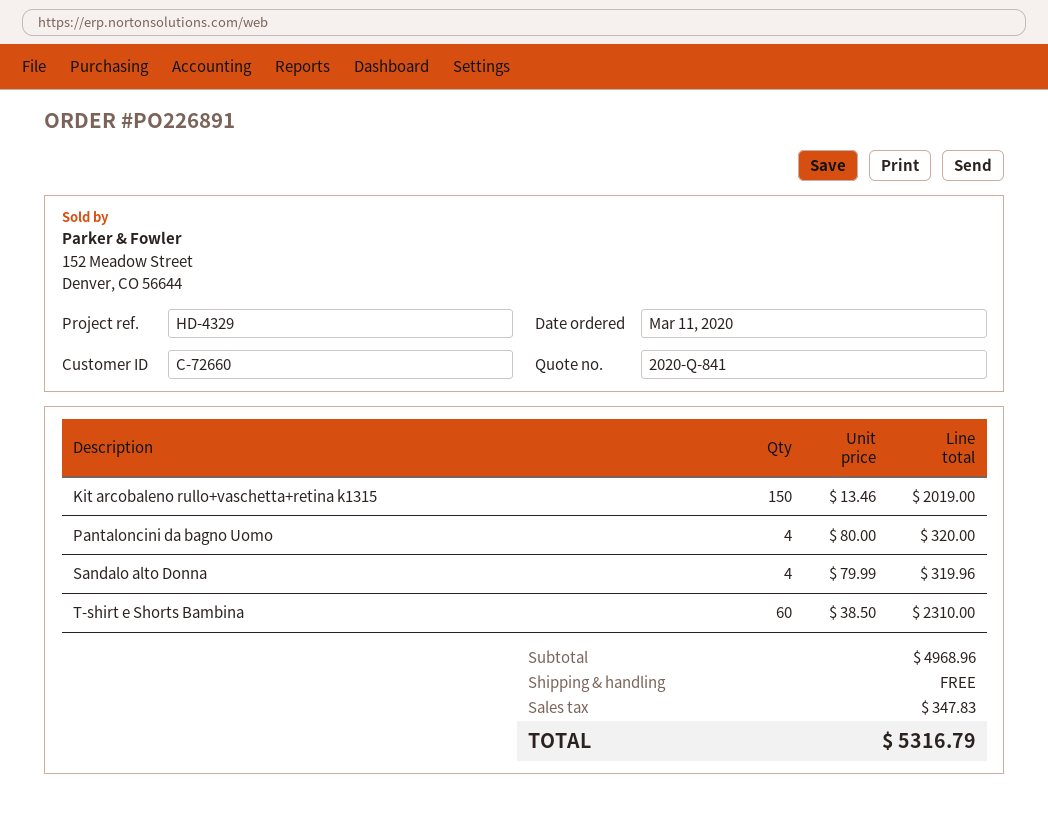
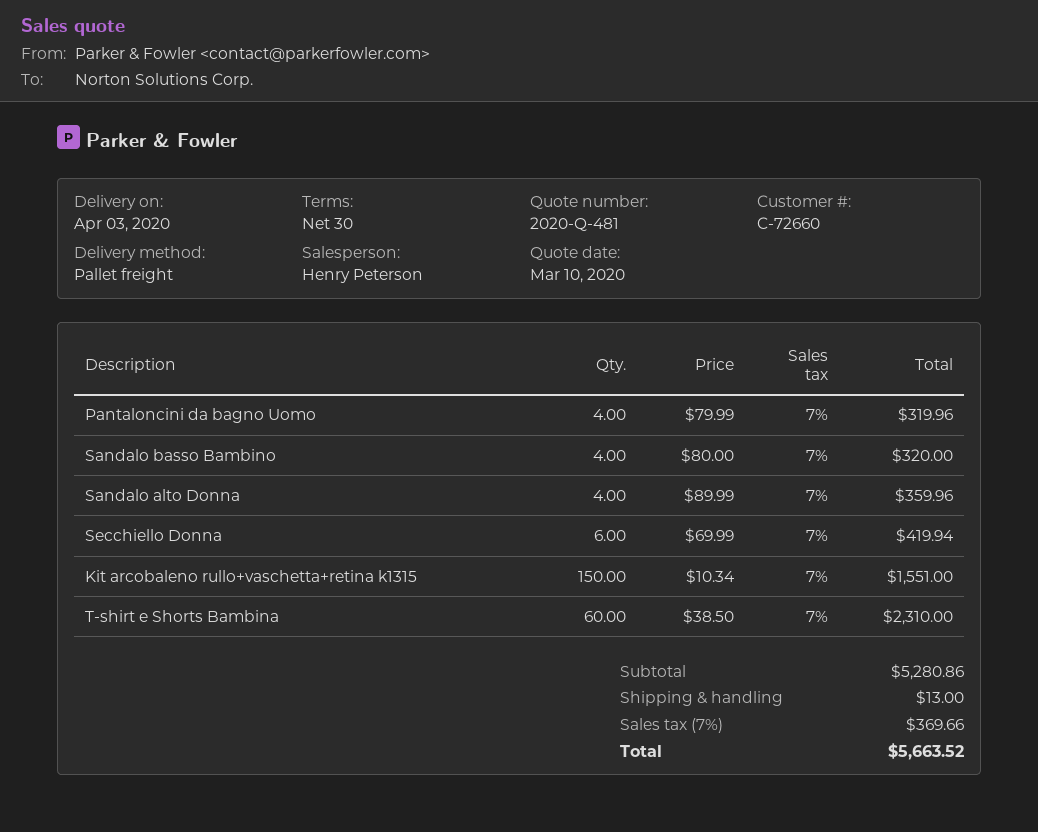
quote number: 2020-Q-841 -> 2020-Q-481
Kit arcobaleno rullo+vaschetta+retina k1315: 150 x 13.46 = 2019.00 -> 150 x 10.34 = 1551.00
Pantaloncini da bagno Uomo: 4 x 80.00 = 320.00 -> 4 x 79.99 = 319.96
Sandalo alto Donna: 4 x 79.99 = 319.96 -> 4 x 89.99 = 359.96
Sandalo basso Bambino: none -> 4 x 80.00 = 320.00
Secchiello Donna: none -> 6 x 69.99 = 419.94
subtotal: 4968.96 -> 5280.86
shipping: 0.00 -> 13.00
tax: 347.83 -> 369.66
total: 5316.79 -> 5663.52

